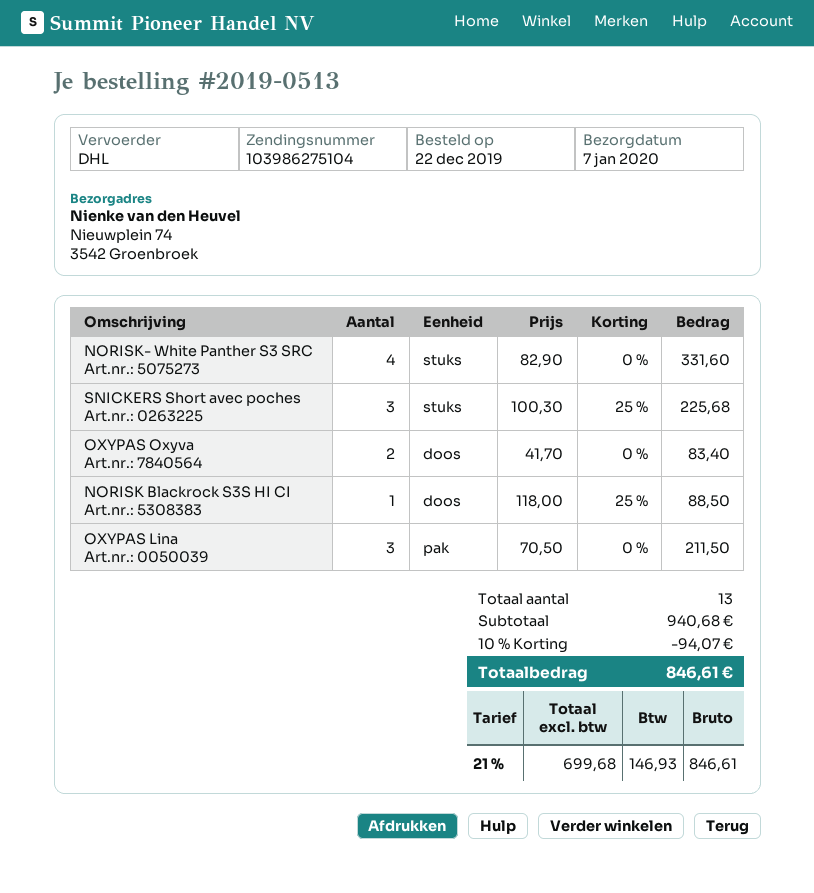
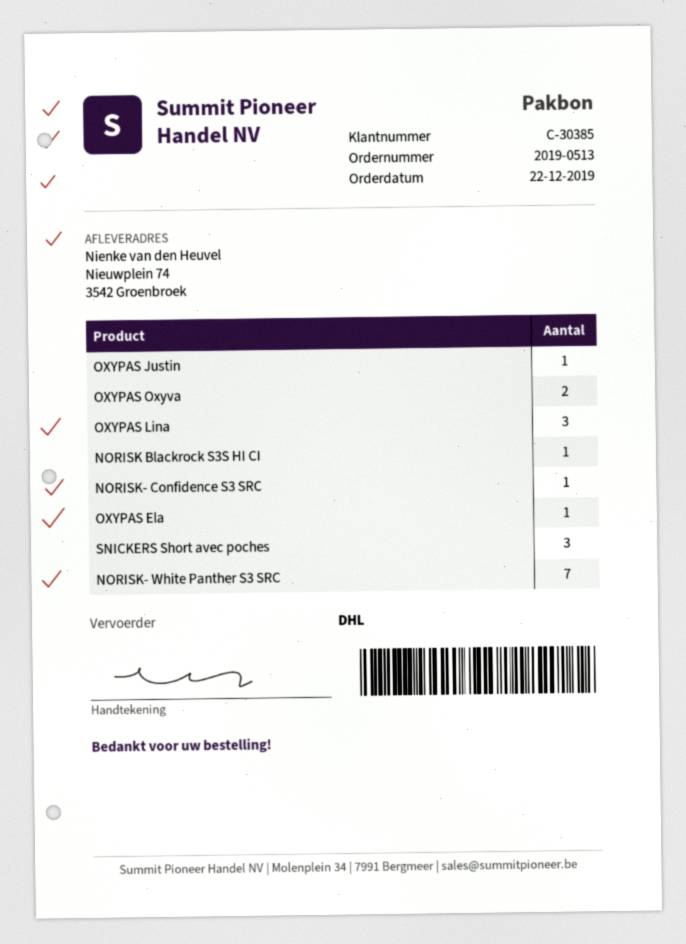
NORISK- White Panther S3 SRC: 4 -> 7
OXYPAS Justin: none -> 1
NORISK- Confidence S3 SRC: none -> 1
OXYPAS Ela: none -> 1

